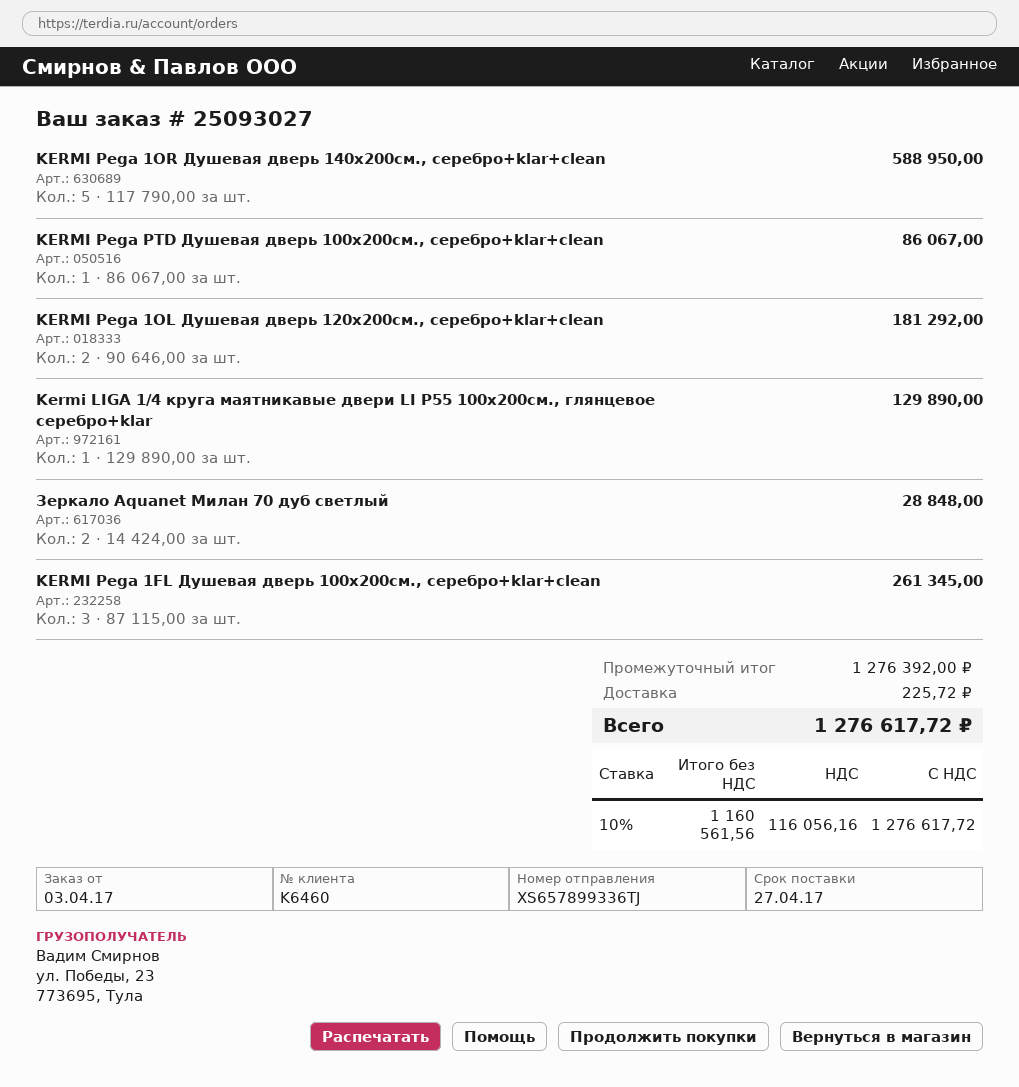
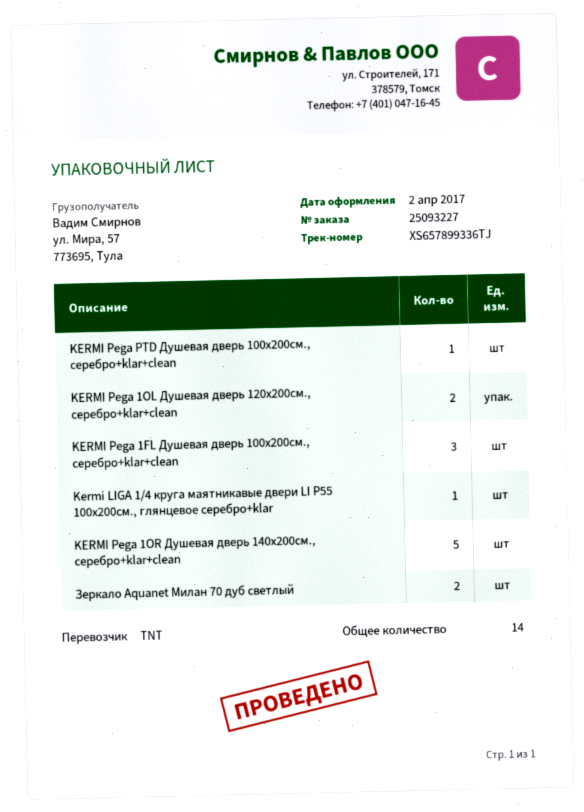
order number: 25093027 -> 25093227
order date: 2017-04-03 -> 2017-04-02
ship to: ул. Победы, 23, 773695, Тула -> ул. Мира, 57, 773695, Тула

